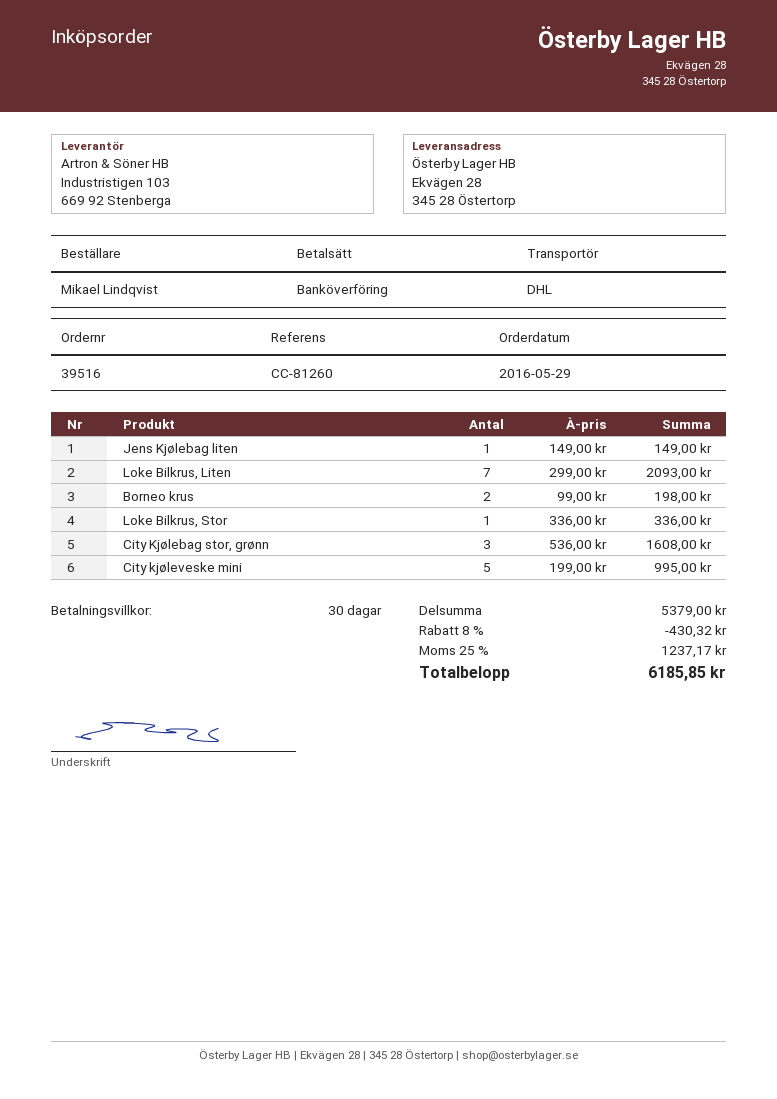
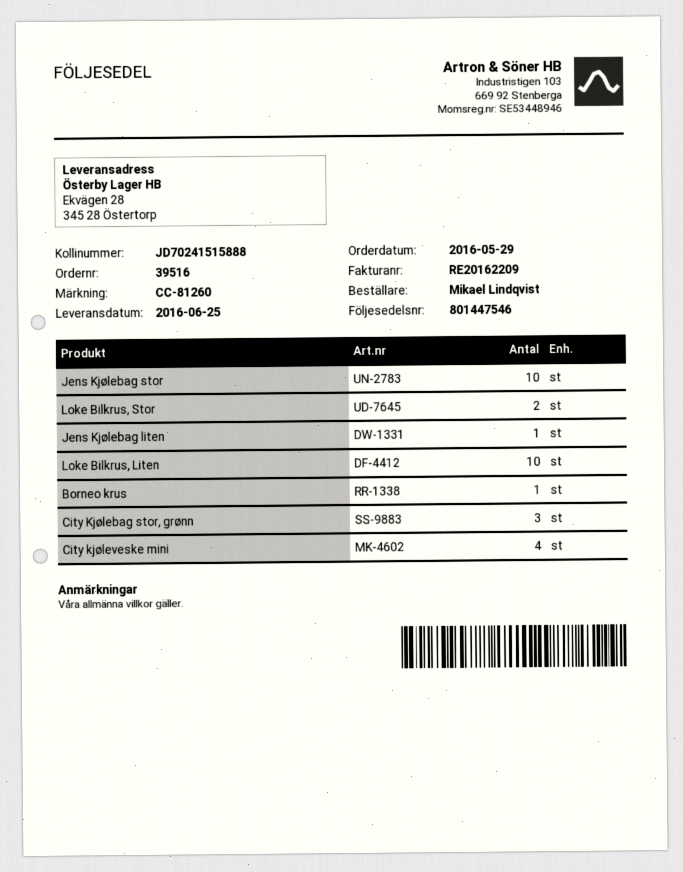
Loke Bilkrus, Liten: 7 -> 10
Borneo krus: 2 -> 1
Loke Bilkrus, Stor: 1 -> 2
City kjøleveske mini: 5 -> 4
Jens Kjølebag stor: none -> 10

